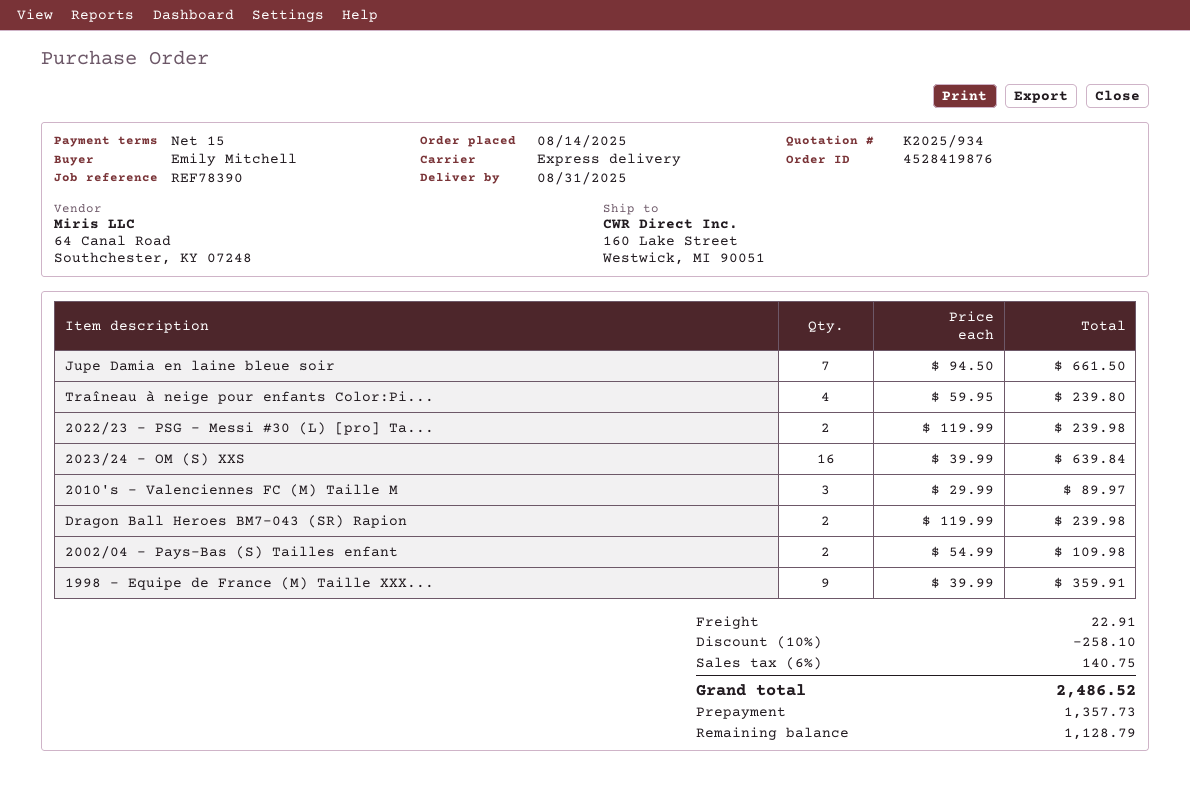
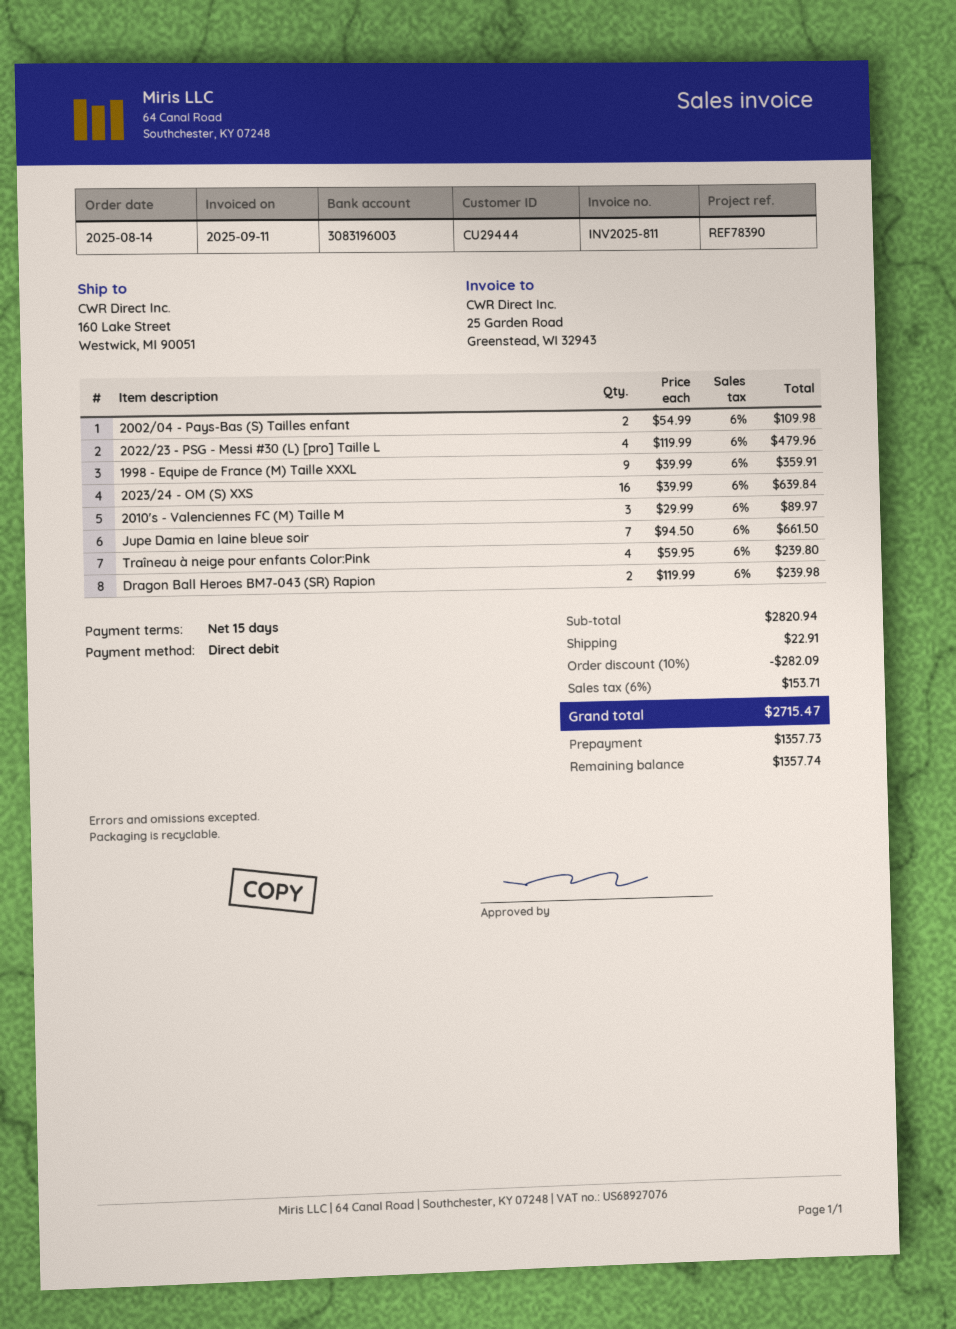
2022/23 - PSG - Messi #30 (L) [pro] Ta...: 2 x 119.99 = 239.98 -> 4 x 119.99 = 479.96
discount: 10% = 258.10 -> 10% = 282.09
tax: 6% = 140.75 -> 6% = 153.71
total: 2486.52 -> 2715.47
balance: 1128.79 -> 1357.74

